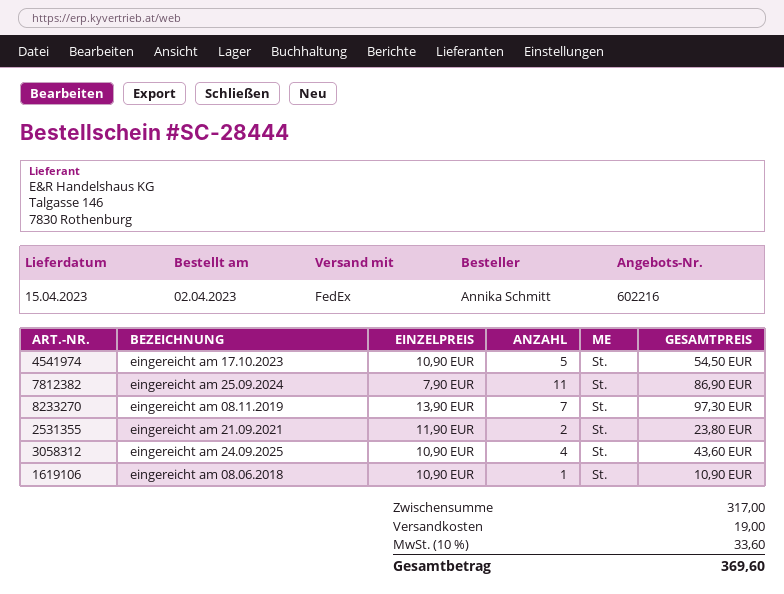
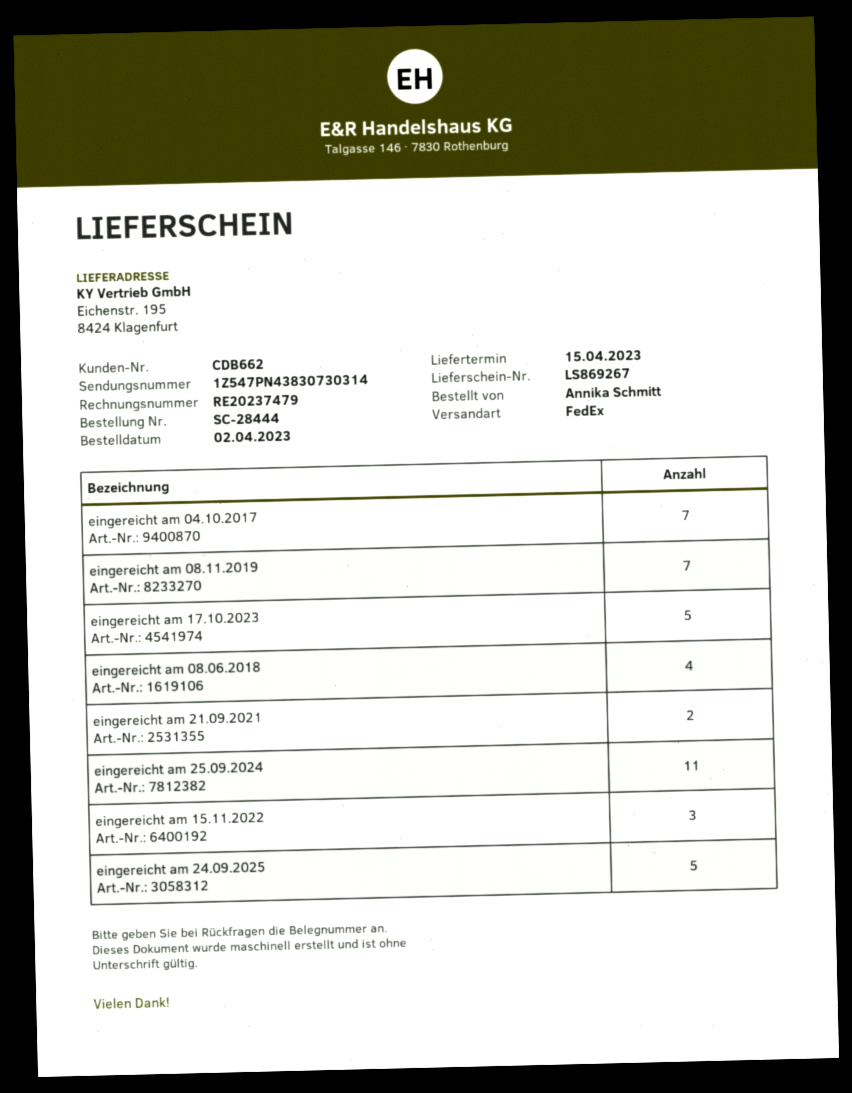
eingereicht am 24.09.2025: 4 -> 5
eingereicht am 08.06.2018: 1 -> 4
eingereicht am 04.10.2017: none -> 7
eingereicht am 15.11.2022: none -> 3

